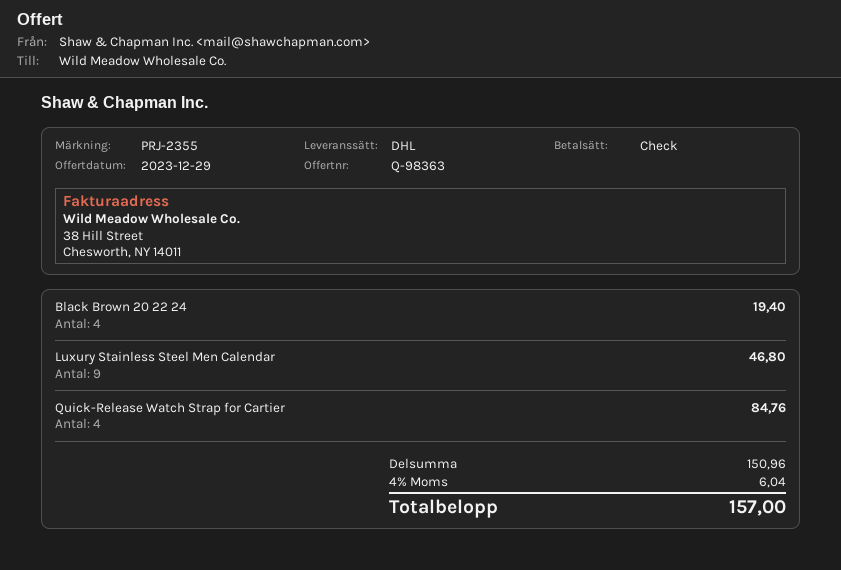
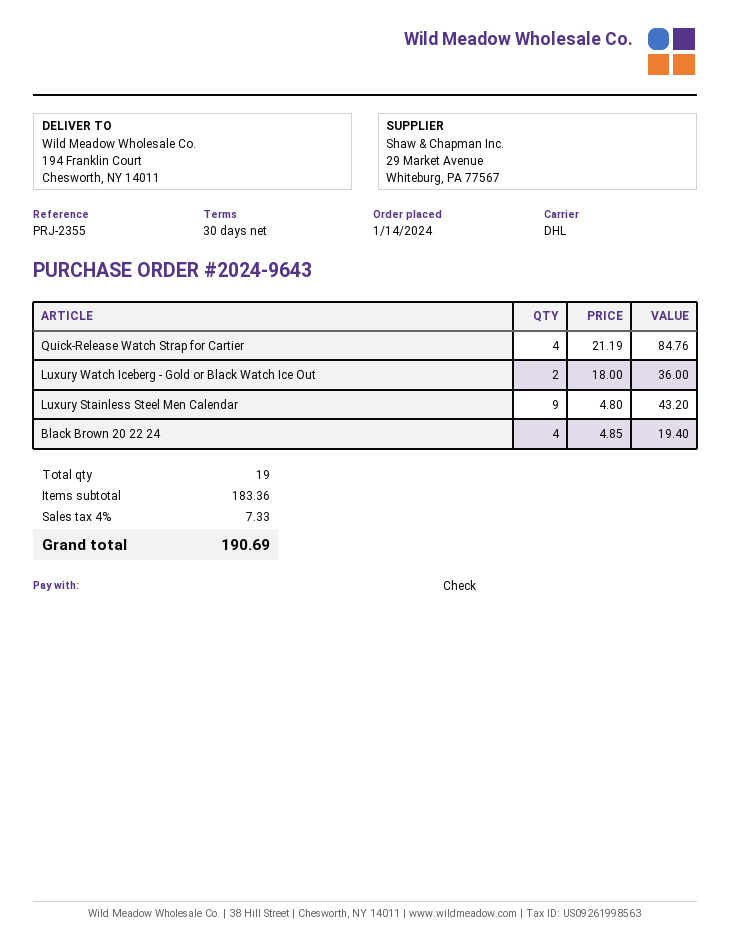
Luxury Stainless Steel Men Calendar: 9 for 46.80 -> 9 for 43.20
Luxury Watch Iceberg - Gold or Black Watch Ice Out: none -> 2 for 36.00
subtotal: 150.96 -> 183.36
tax: 4% = 6.04 -> 4% = 7.33
total: 157.00 -> 190.69

